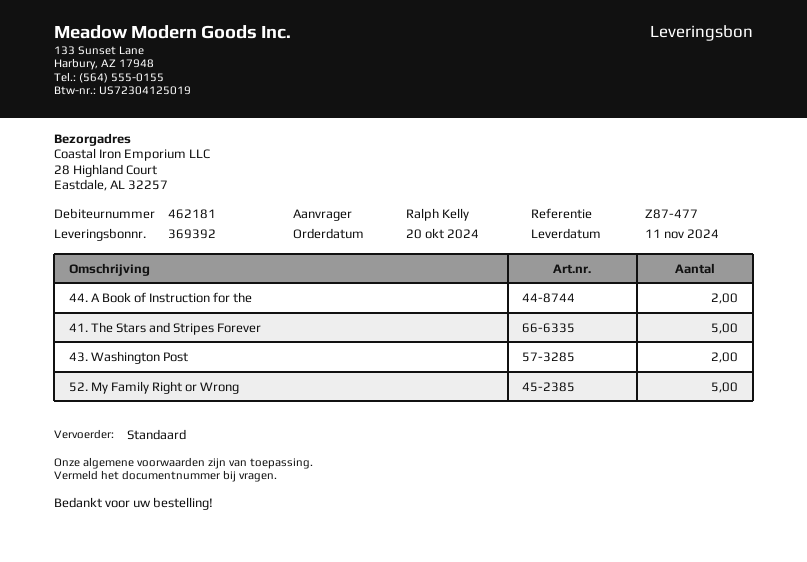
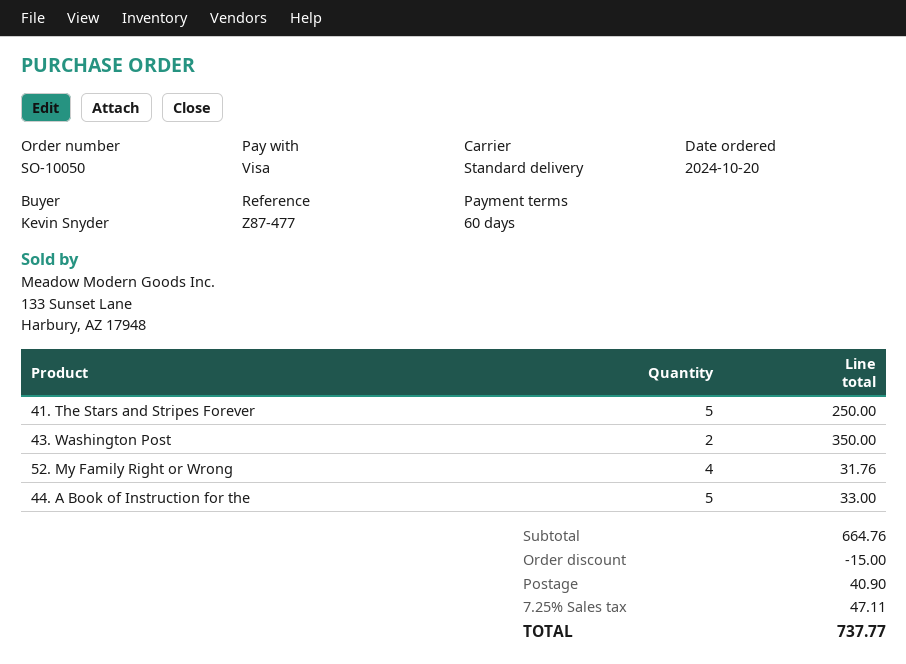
ordered by: Ralph Kelly -> Kevin Snyder
44. A Book of Instruction for the: 2 -> 5
52. My Family Right or Wrong: 5 -> 4

